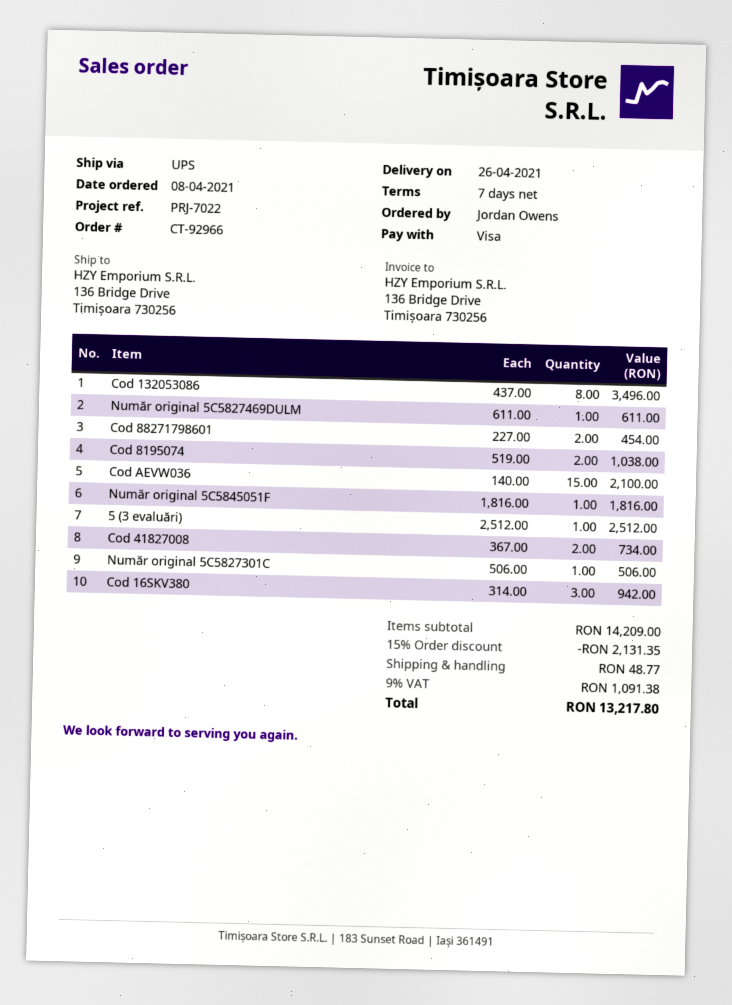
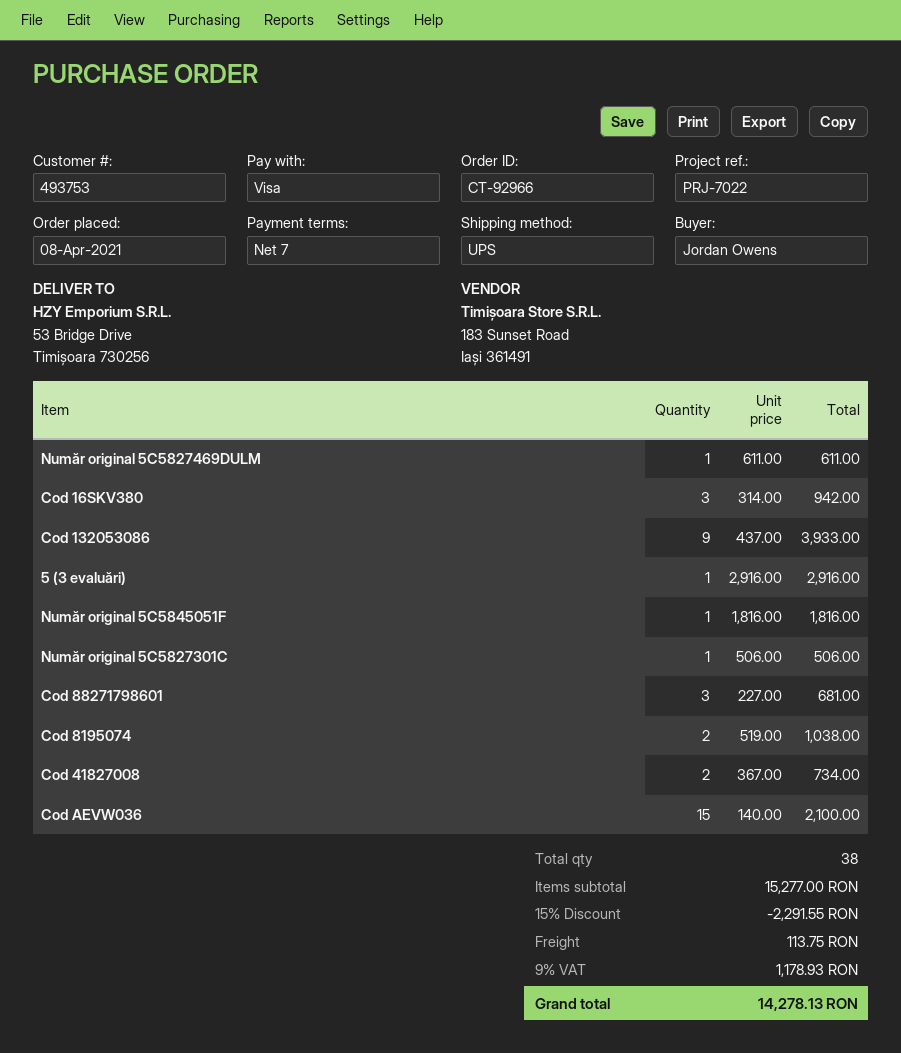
ship to: 136 Bridge Drive, Timișoara 730256 -> 53 Bridge Drive, Timișoara 730256
Cod 132053086: 8 x 437.00 = 3496.00 -> 9 x 437.00 = 3933.00
Cod 88271798601: 2 x 227.00 = 454.00 -> 3 x 227.00 = 681.00
5 (3 evaluări): 1 x 2512.00 = 2512.00 -> 1 x 2916.00 = 2916.00
subtotal: 14209.00 -> 15277.00
discount: 15% = 2131.35 -> 15% = 2291.55
shipping: 48.77 -> 113.75
tax: 9% = 1091.38 -> 9% = 1178.93
total: 13217.80 -> 14278.13

